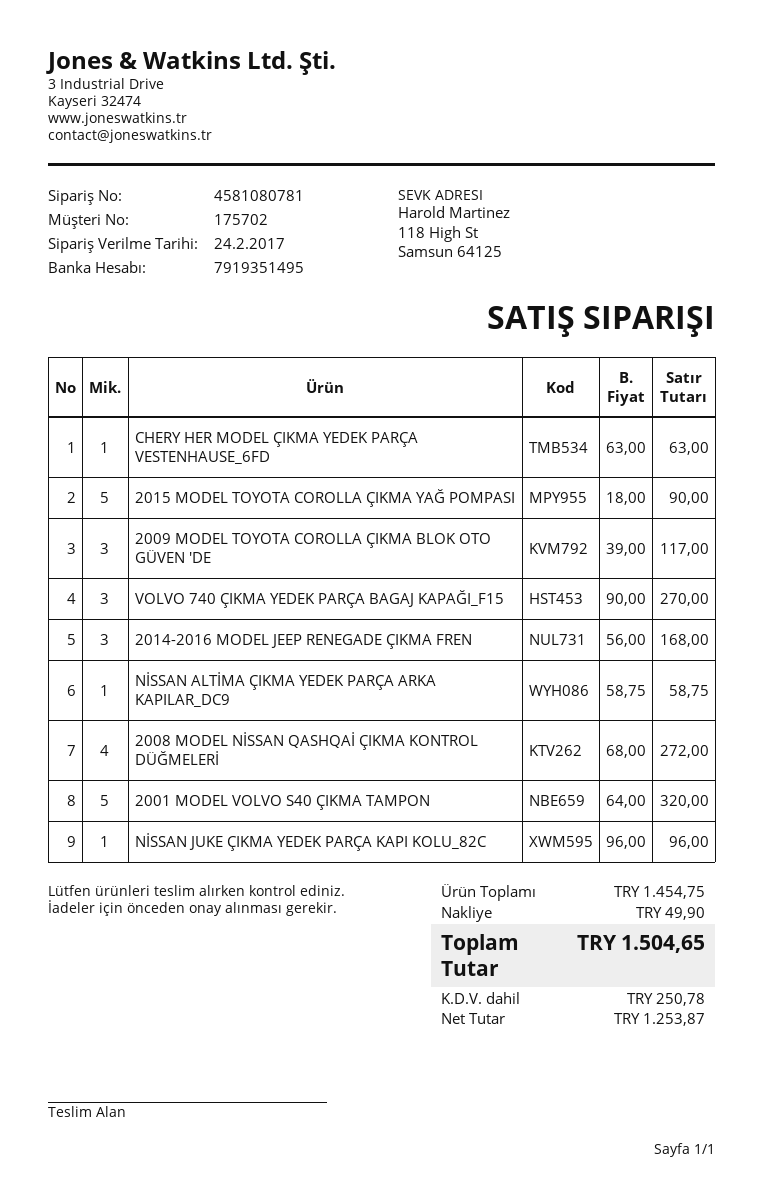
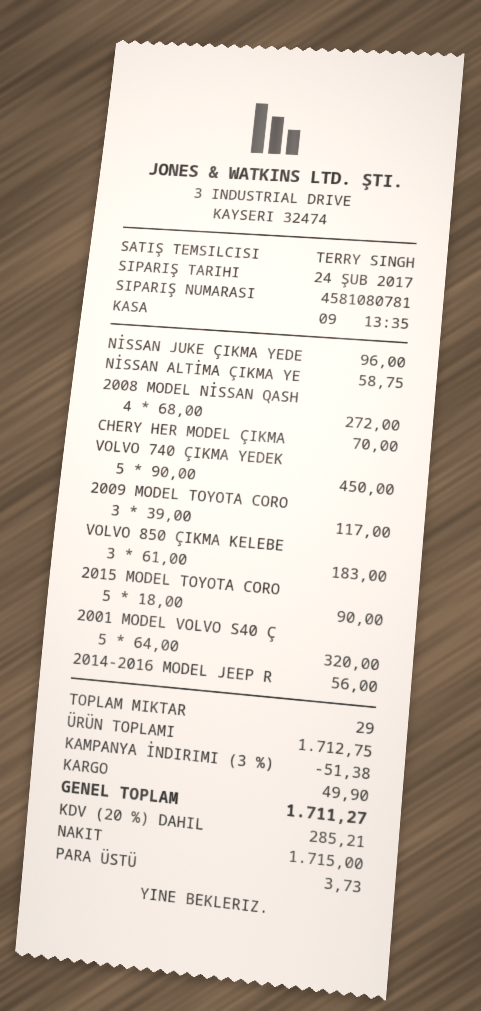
CHERY HER MODEL ÇIKMA YEDEK PARÇA VESTENHAUSE_6FD: 1 x 63.00 = 63.00 -> 1 x 70.00 = 70.00
VOLVO 740 ÇIKMA YEDEK PARÇA BAGAJ KAPAĞI_F15: 3 x 90.00 = 270.00 -> 5 x 90.00 = 450.00
2014-2016 MODEL JEEP RENEGADE ÇIKMA FREN: 3 x 56.00 = 168.00 -> 1 x 56.00 = 56.00
VOLVO 850 ÇIKMA KELEBE: none -> 3 x 61.00 = 183.00
subtotal: 1454.75 -> 1712.75
discount: none -> 3% = 51.38
tax: 250.78 -> 285.21
total: 1504.65 -> 1711.27

